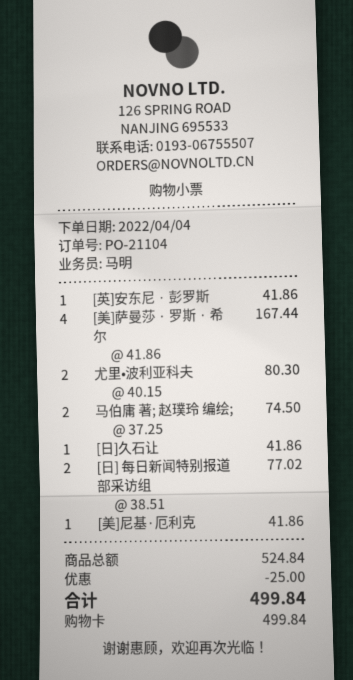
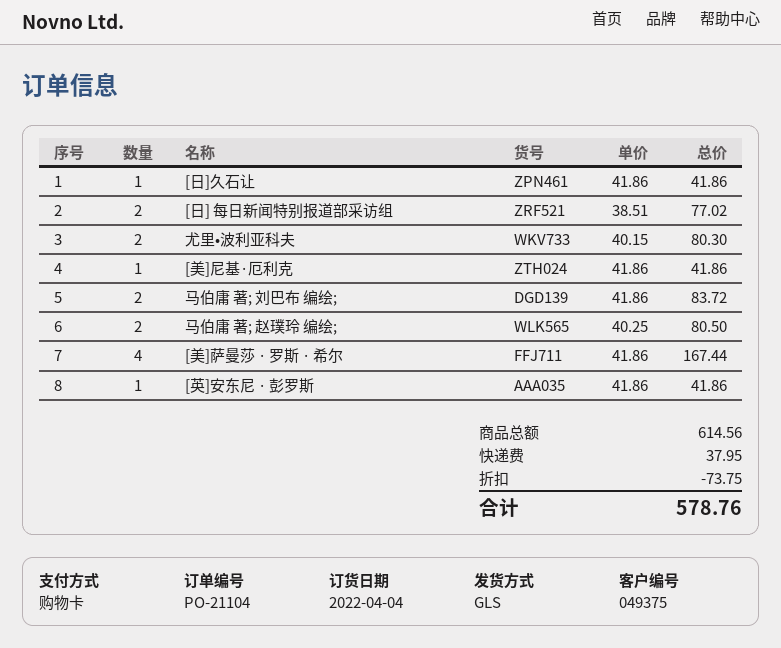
马伯庸 著; 赵璞玲 编绘;: 2 x 37.25 = 74.50 -> 2 x 40.25 = 80.50
马伯庸 著; 刘巴布 编绘;: none -> 2 x 41.86 = 83.72
subtotal: 524.84 -> 614.56
discount: 25.00 -> 73.75
shipping: none -> 37.95
total: 499.84 -> 578.76

